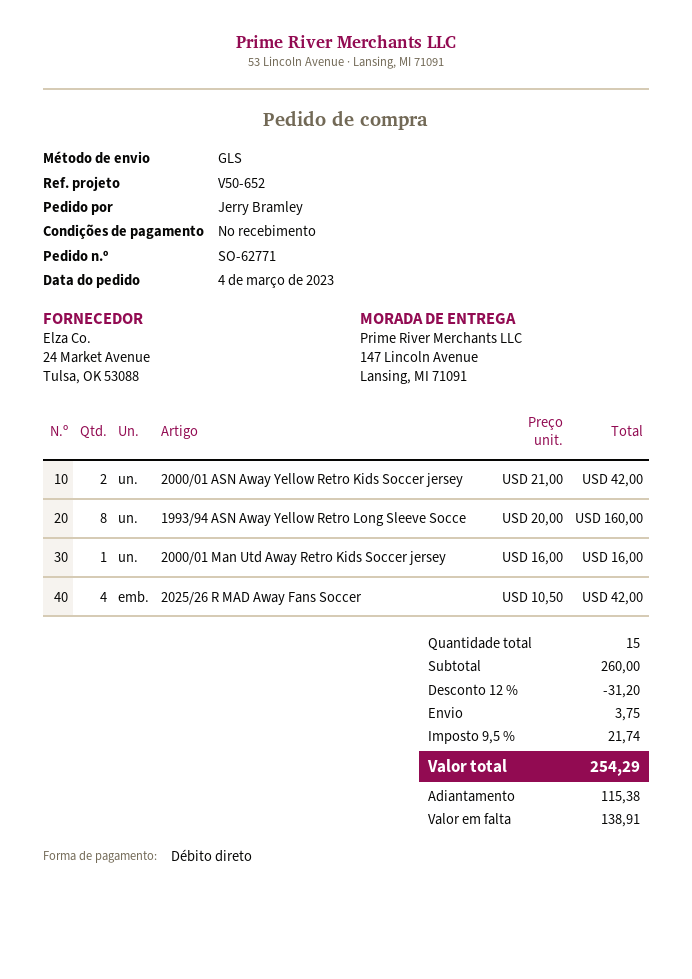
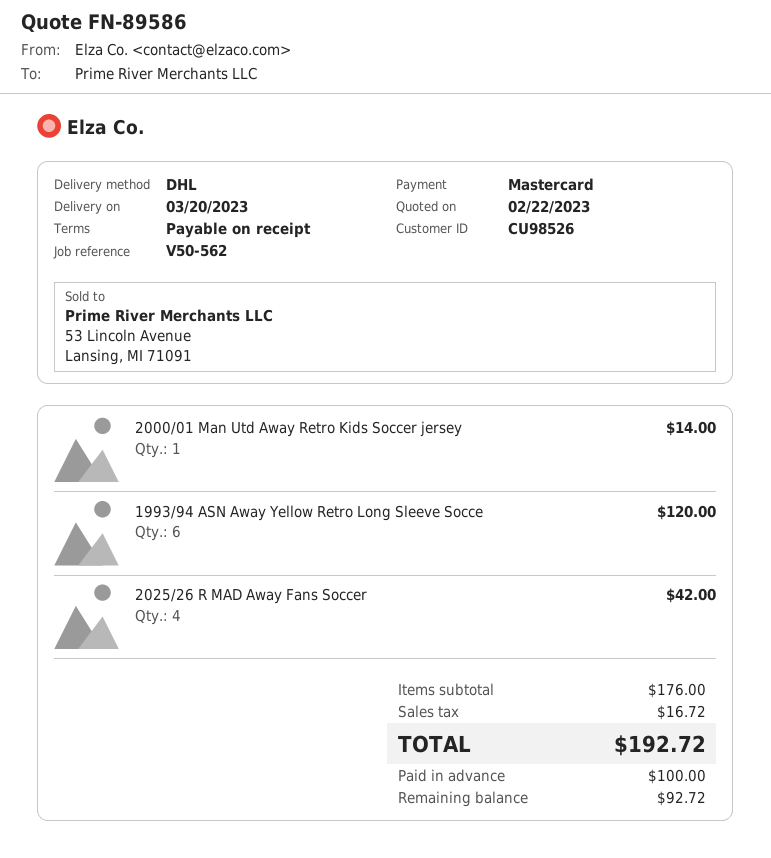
reference: V50-652 -> V50-562
payment method: direct debit -> Mastercard
shipping method: GLS -> DHL
2000/01 ASN Away Yellow Retro Kids Soccer jersey: 2 for 42.00 -> none
1993/94 ASN Away Yellow Retro Long Sleeve Socce: 8 for 160.00 -> 6 for 120.00
2000/01 Man Utd Away Retro Kids Soccer jersey: 1 for 16.00 -> 1 for 14.00
subtotal: 260.00 -> 176.00
discount: 12% = 31.20 -> none
shipping: 3.75 -> none
tax: 21.74 -> 16.72
total: 254.29 -> 192.72
deposit: 115.38 -> 100.00
balance: 138.91 -> 92.72

